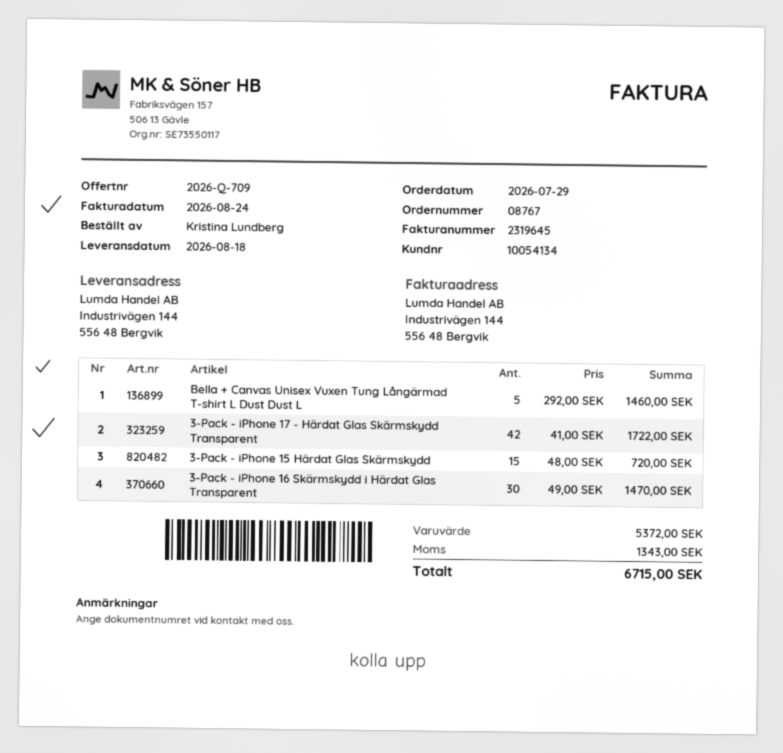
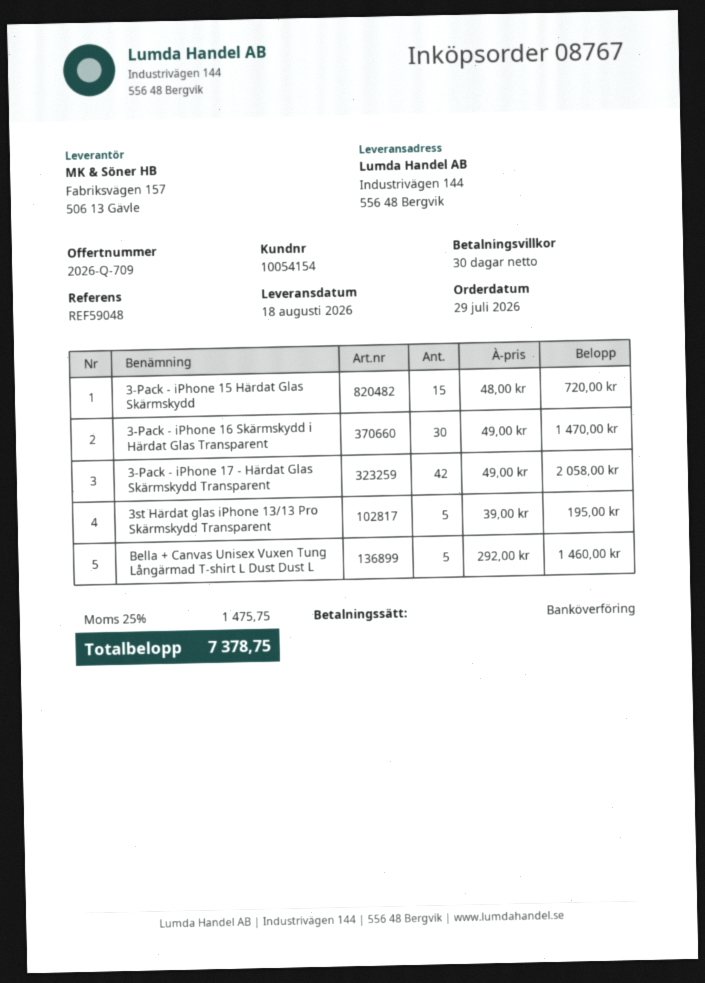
customer number: 10054134 -> 10054154
3-Pack - iPhone 17 - Härdat Glas Skärmskydd Transparent: 42 x 41.00 = 1722.00 -> 42 x 49.00 = 2058.00
3st Härdat glas iPhone 13/13 Pro Skärmskydd Transparent: none -> 5 x 39.00 = 195.00
tax: 1343.00 -> 1475.75
total: 6715.00 -> 7378.75

